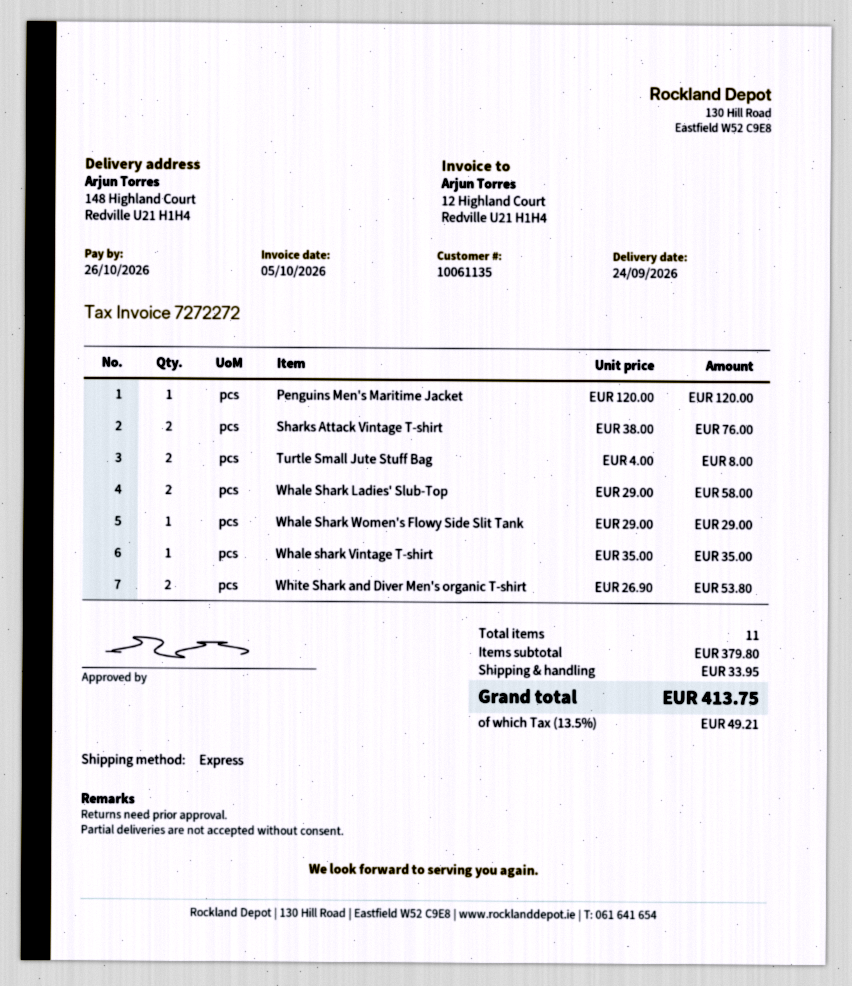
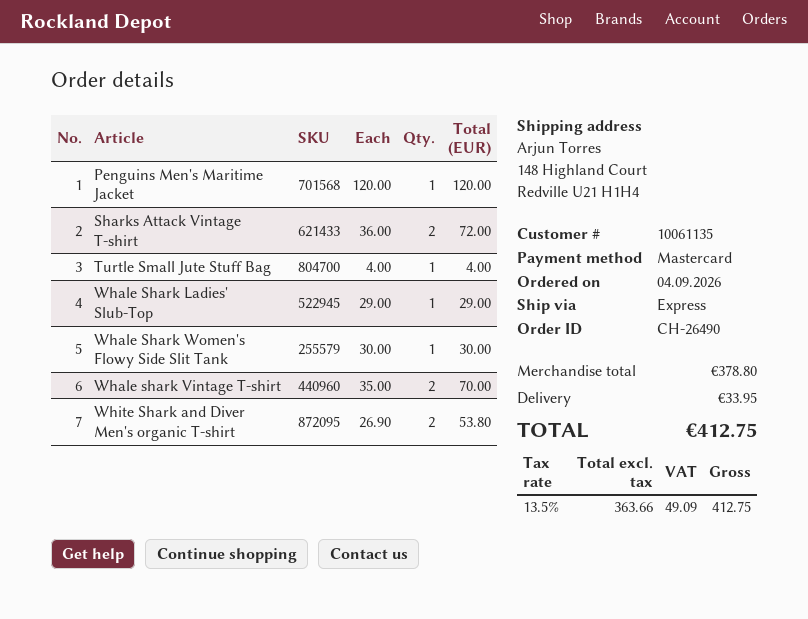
Sharks Attack Vintage T-shirt: 2 x 38.00 = 76.00 -> 2 x 36.00 = 72.00
Turtle Small Jute Stuff Bag: 2 x 4.00 = 8.00 -> 1 x 4.00 = 4.00
Whale Shark Ladies' Slub-Top: 2 x 29.00 = 58.00 -> 1 x 29.00 = 29.00
Whale Shark Women's Flowy Side Slit Tank: 1 x 29.00 = 29.00 -> 1 x 30.00 = 30.00
Whale shark Vintage T-shirt: 1 x 35.00 = 35.00 -> 2 x 35.00 = 70.00
subtotal: 379.80 -> 378.80
tax: 13.5% = 49.21 -> 13.5% = 49.09
total: 413.75 -> 412.75

